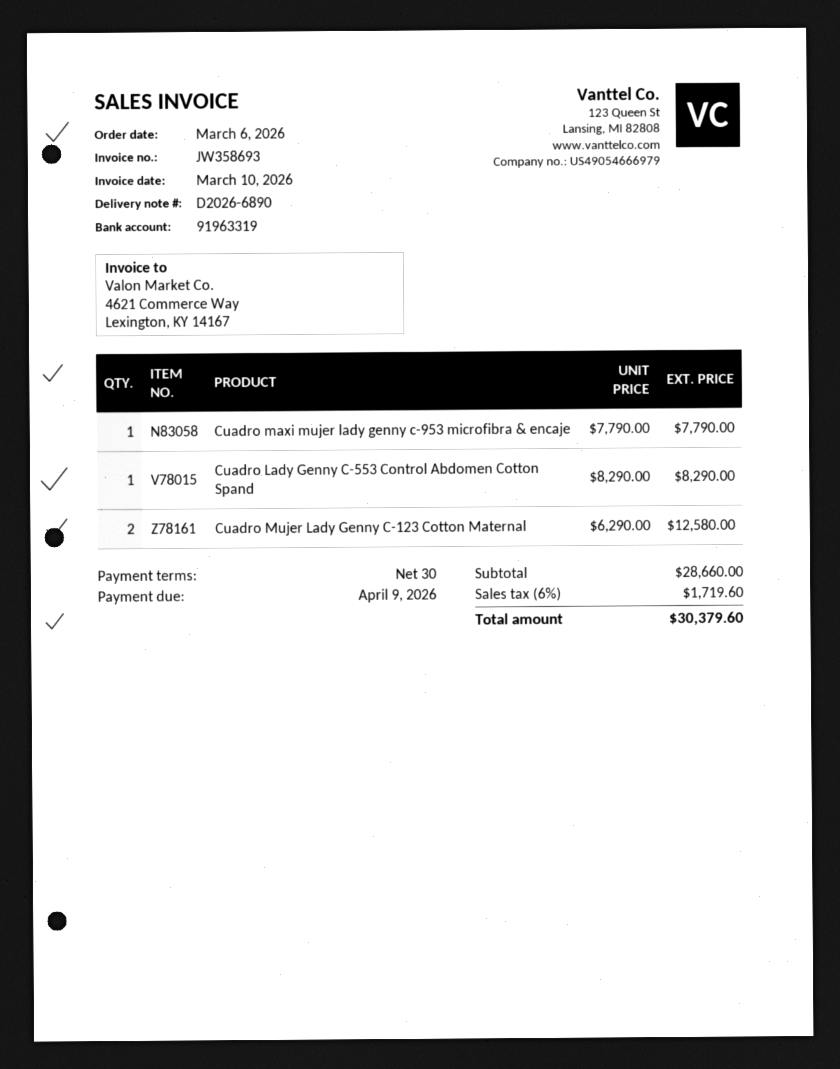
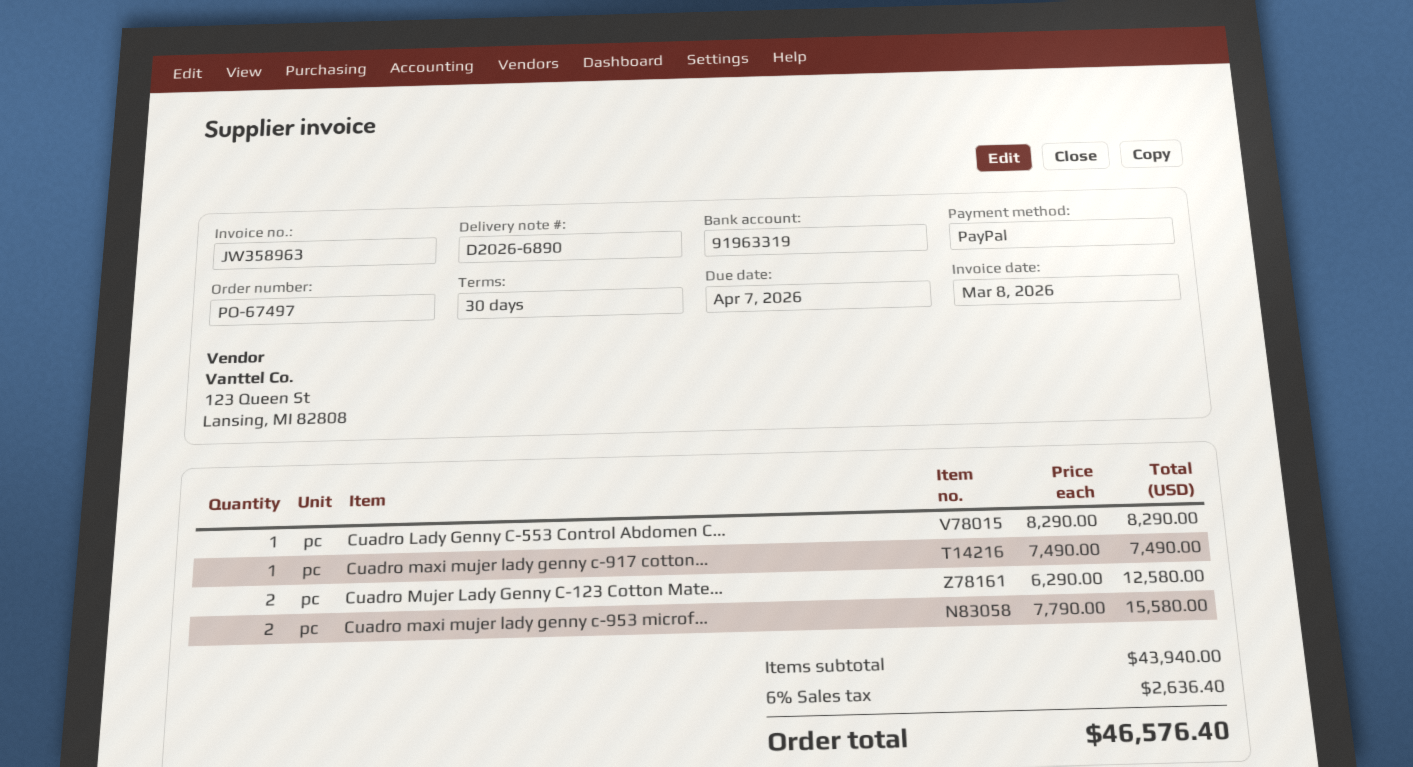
invoice number: JW358693 -> JW358963
invoice date: 2026-03-10 -> 2026-03-08
due date: 2026-04-09 -> 2026-04-07
Cuadro maxi mujer lady genny c-953 microfibra & encaje: 1 x 7790.00 = 7790.00 -> 2 x 7790.00 = 15580.00
Cuadro maxi mujer lady genny c-917 cotton...: none -> 1 x 7490.00 = 7490.00
subtotal: 28660.00 -> 43940.00
tax: 6% = 1719.60 -> 6% = 2636.40
total: 30379.60 -> 46576.40

